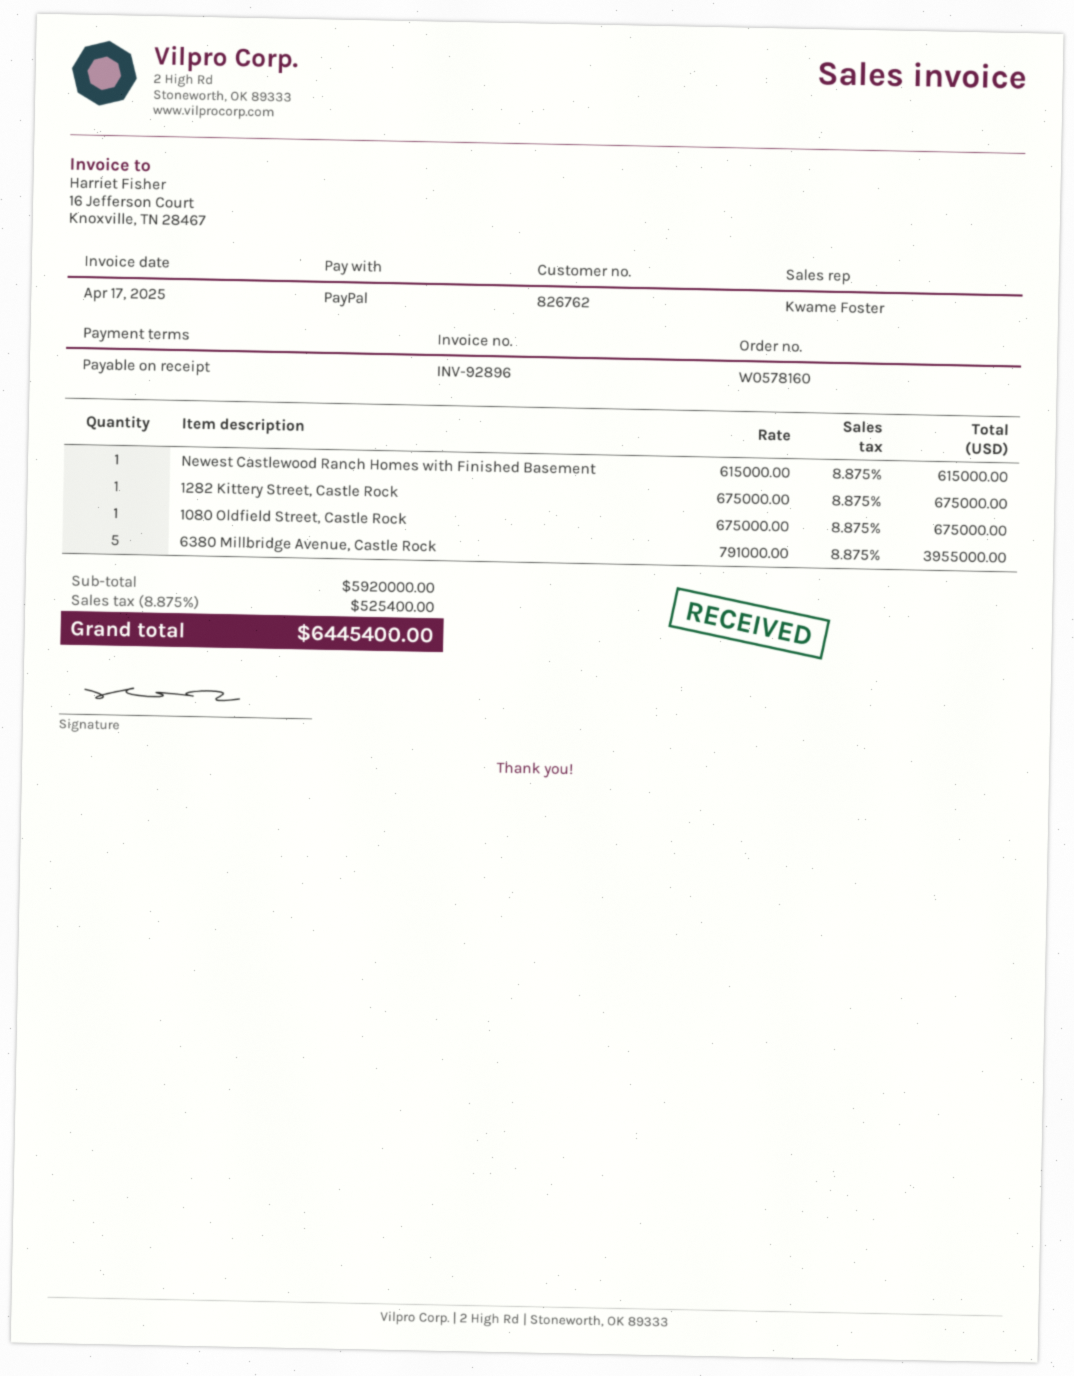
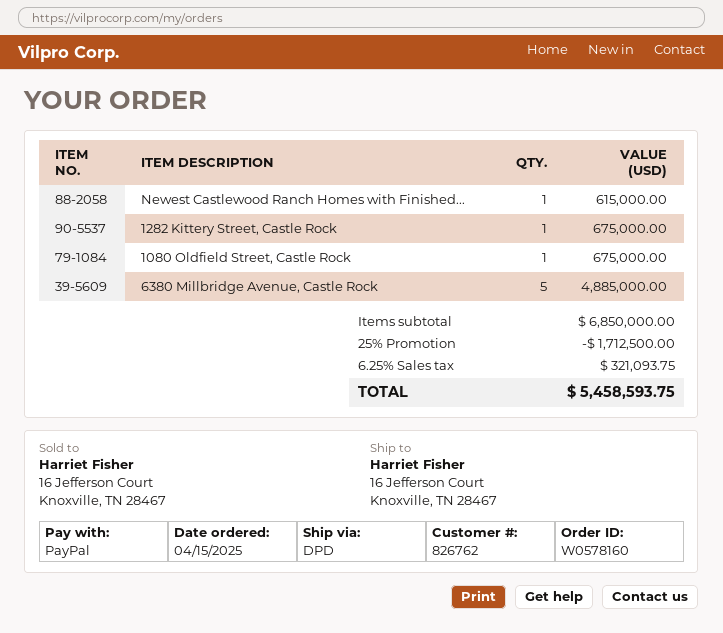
6380 Millbridge Avenue, Castle Rock: 5 for 3955000.00 -> 5 for 4885000.00
subtotal: 5920000.00 -> 6850000.00
discount: none -> 25% = 1712500.00
tax: 8.875% = 525400.00 -> 6.25% = 321093.75
total: 6445400.00 -> 5458593.75

